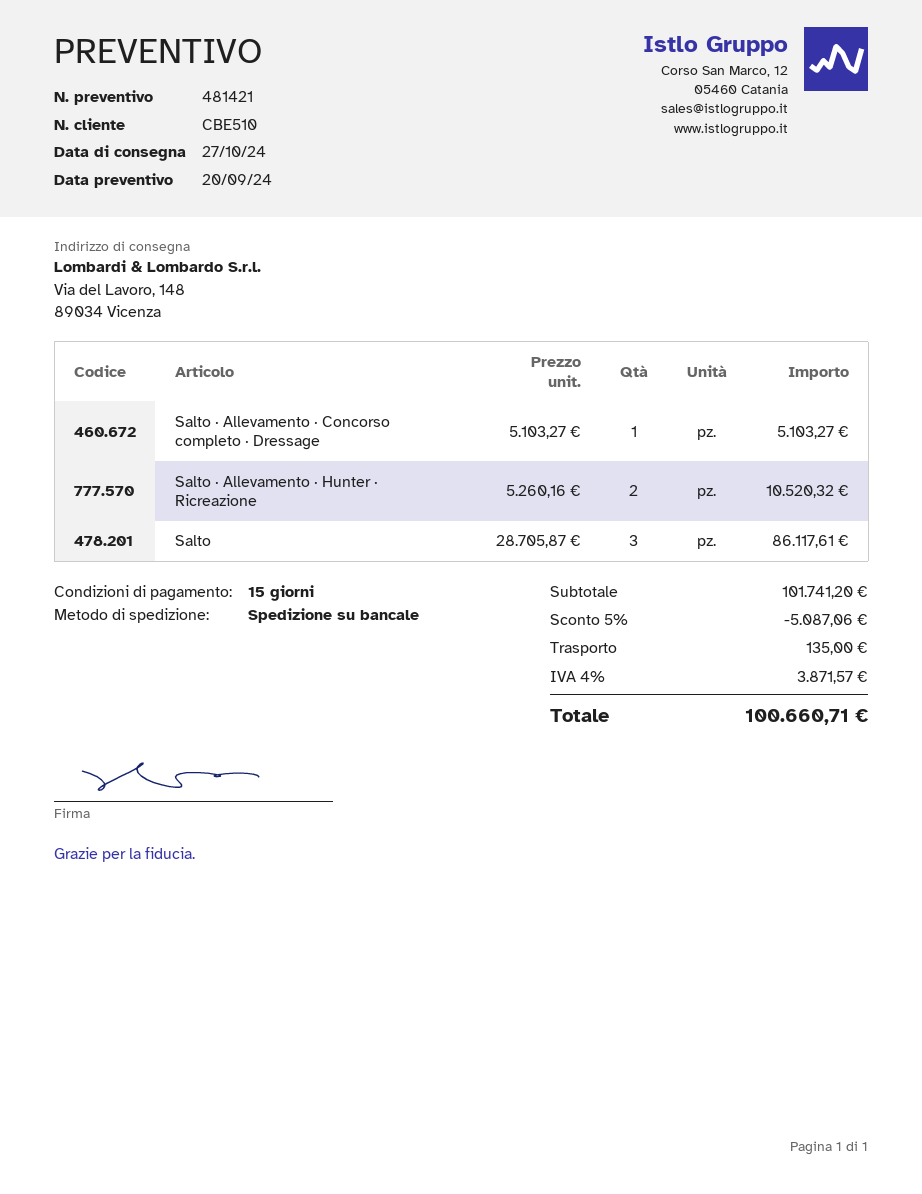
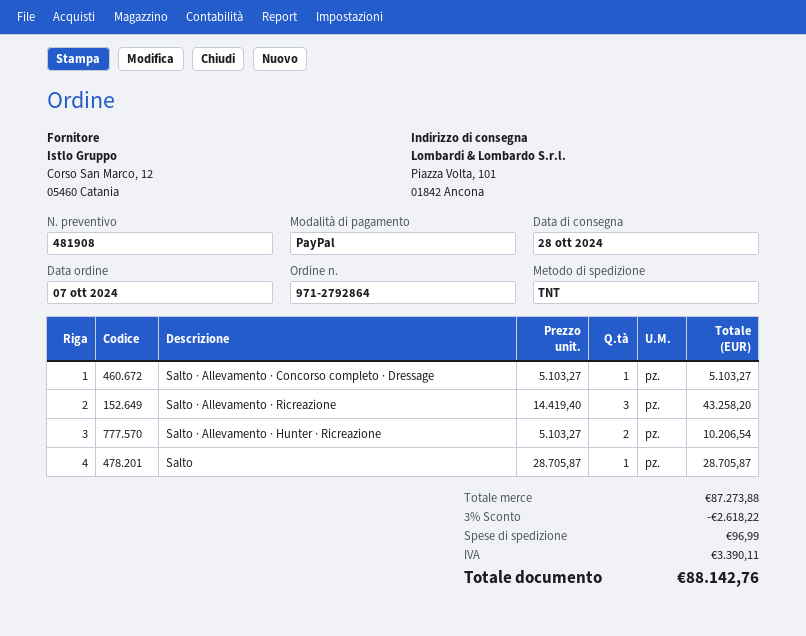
quote number: 481421 -> 481908
delivery date: 2024-10-27 -> 2024-10-28
shipping method: pallet freight -> TNT
ship to: Via del Lavoro, 148, 89034 Vicenza -> Piazza Volta, 101, 01842 Ancona
Salto · Allevamento · Hunter · Ricreazione: 2 x 5260.16 = 10520.32 -> 2 x 5103.27 = 10206.54
Salto: 3 x 28705.87 = 86117.61 -> 1 x 28705.87 = 28705.87
Salto · Allevamento · Ricreazione: none -> 3 x 14419.40 = 43258.20
subtotal: 101741.20 -> 87273.88
discount: 5% = 5087.06 -> 3% = 2618.22
shipping: 135.00 -> 96.99
tax: 3871.57 -> 3390.11
total: 100660.71 -> 88142.76

